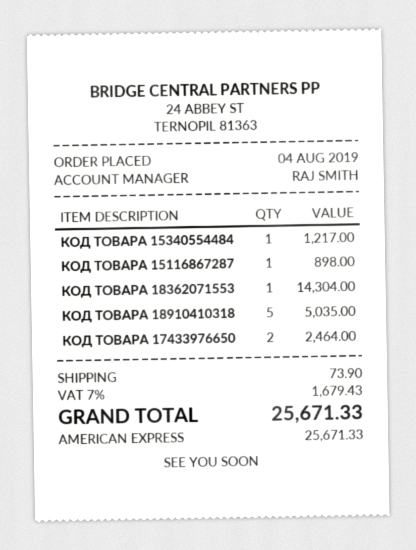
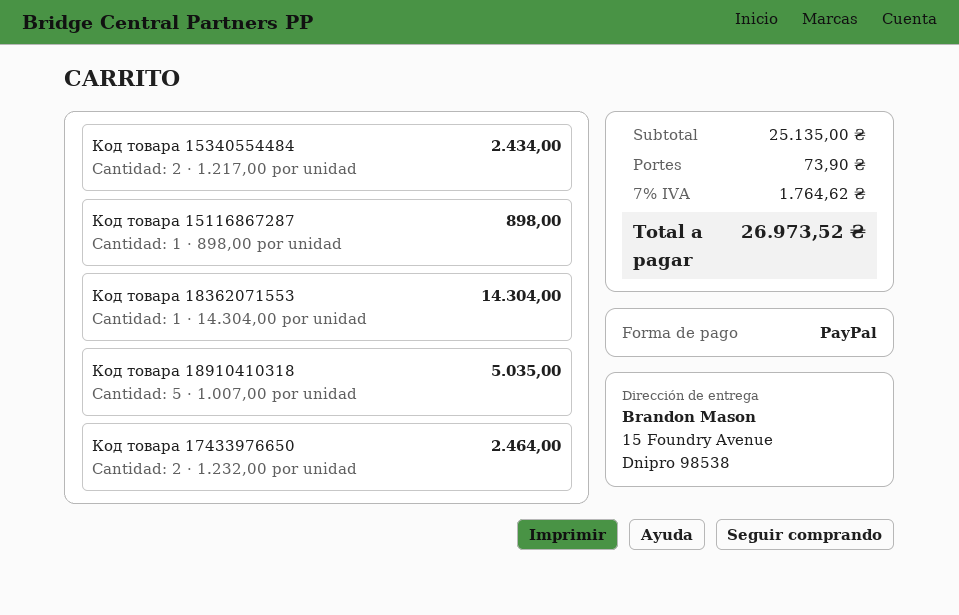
payment method: American Express -> PayPal
КОД ТОВАРА 15340554484: 1 for 1217.00 -> 2 for 2434.00
tax: 7% = 1679.43 -> 7% = 1764.62
total: 25671.33 -> 26973.52

